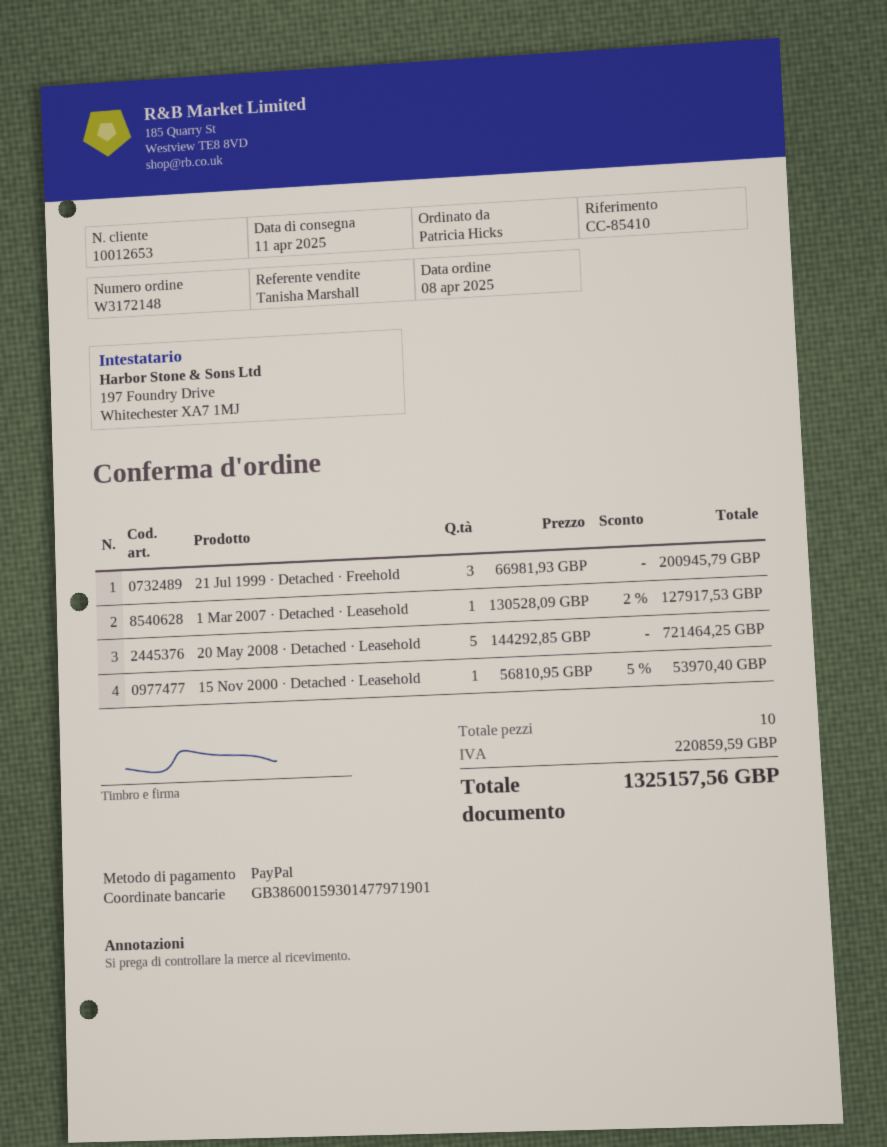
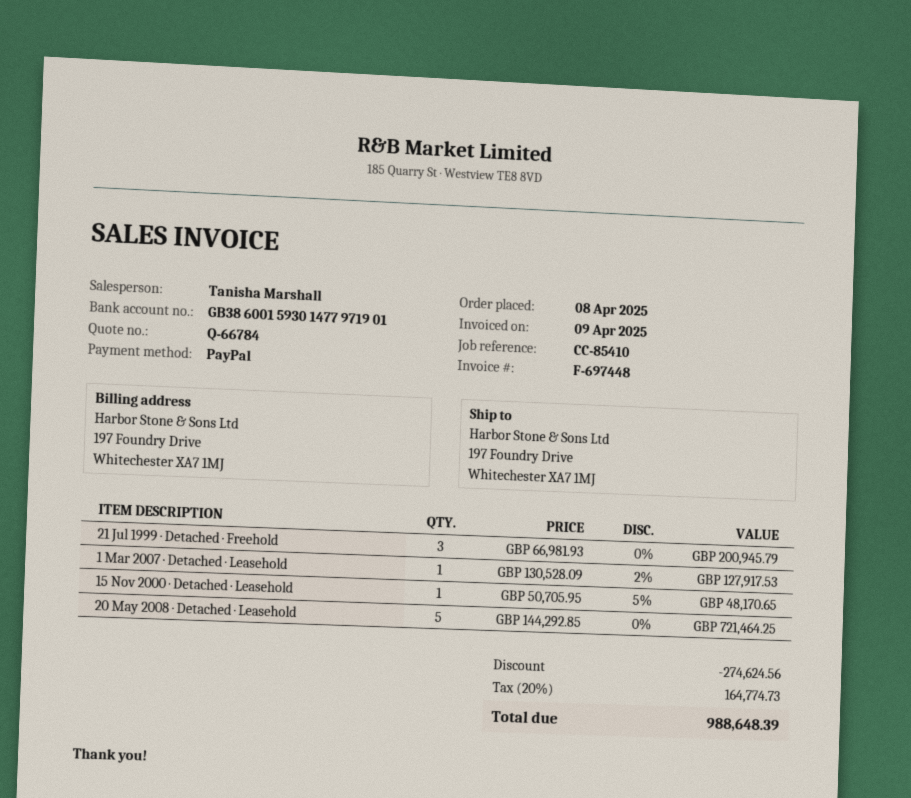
15 Nov 2000 · Detached · Leasehold: 1 x 56810.95 - 5% = 53970.40 -> 1 x 50705.95 - 5% = 48170.65
discount: none -> 274624.56
tax: 220859.59 -> 164774.73
total: 1325157.56 -> 988648.39

